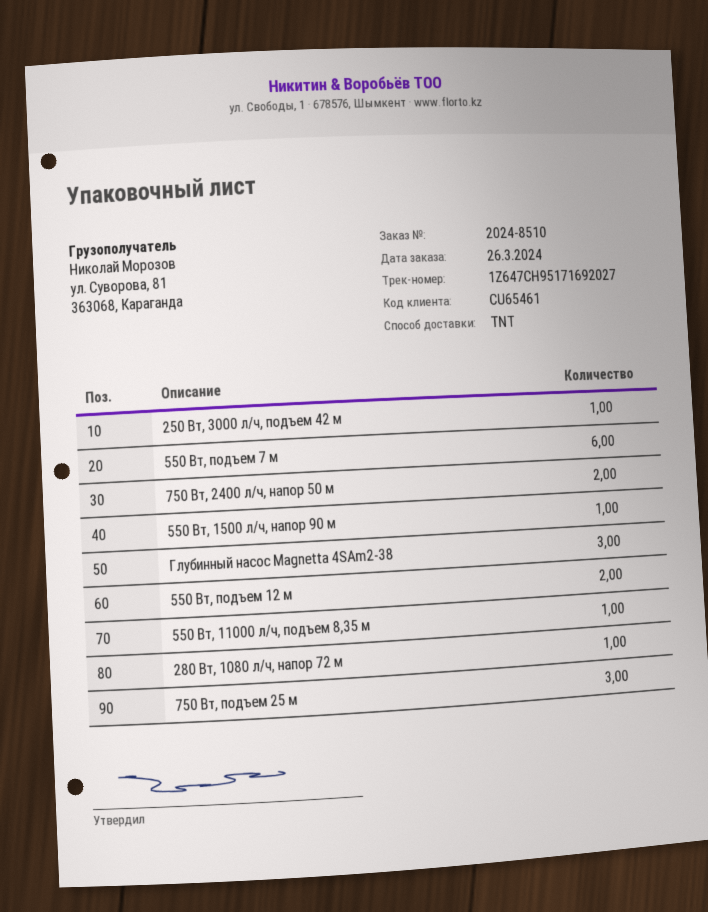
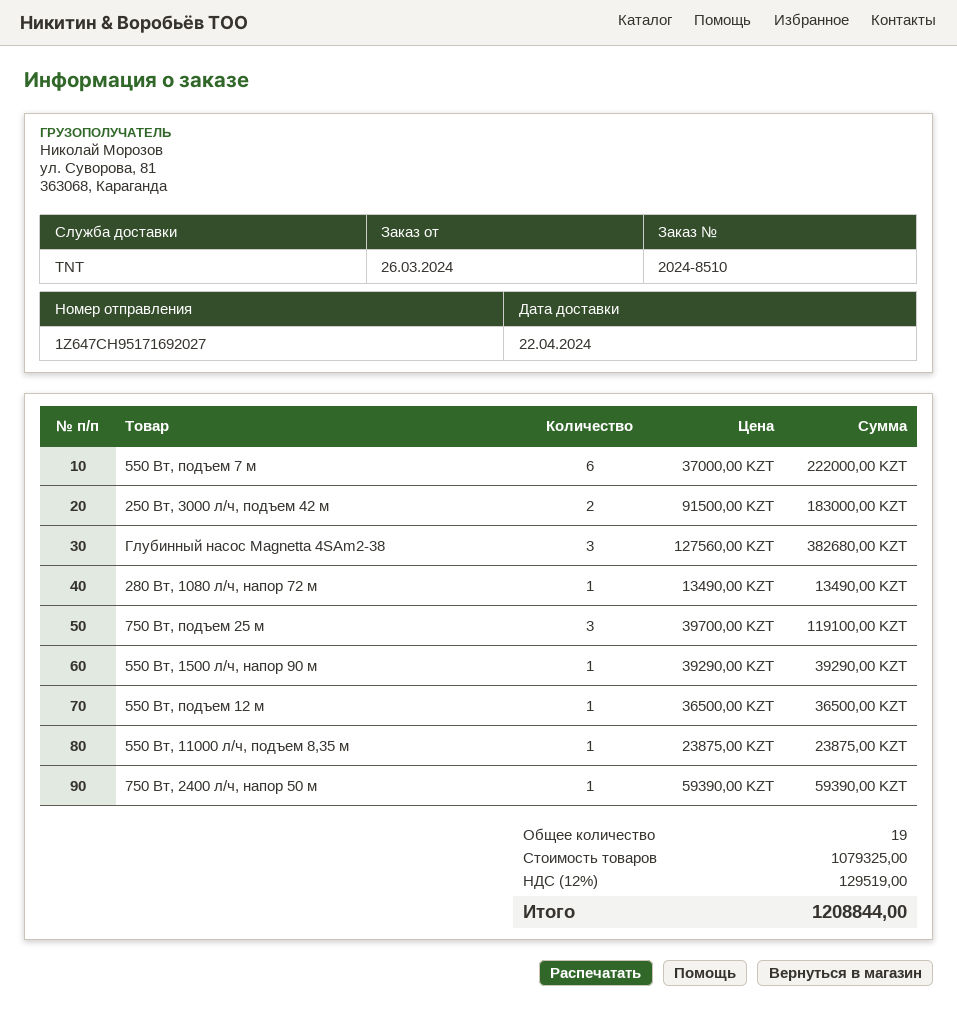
250 Вт, 3000 л/ч, подъем 42 м: 1 -> 2
750 Вт, 2400 л/ч, напор 50 м: 2 -> 1
550 Вт, подъем 12 м: 2 -> 1

